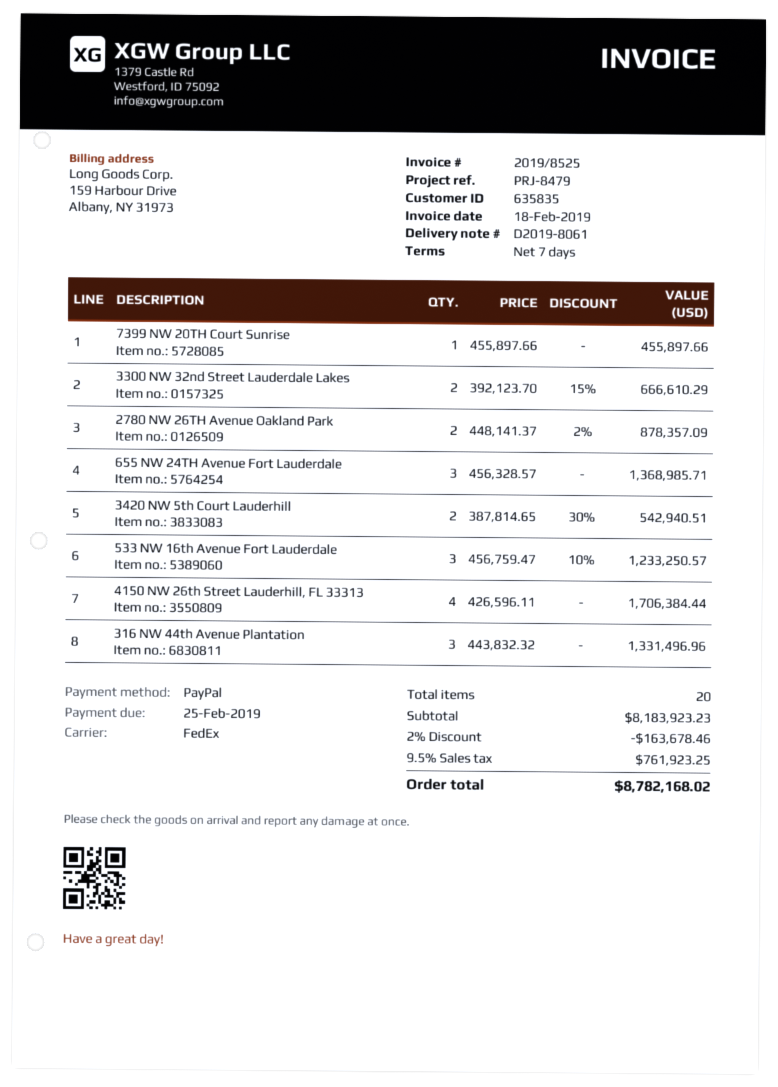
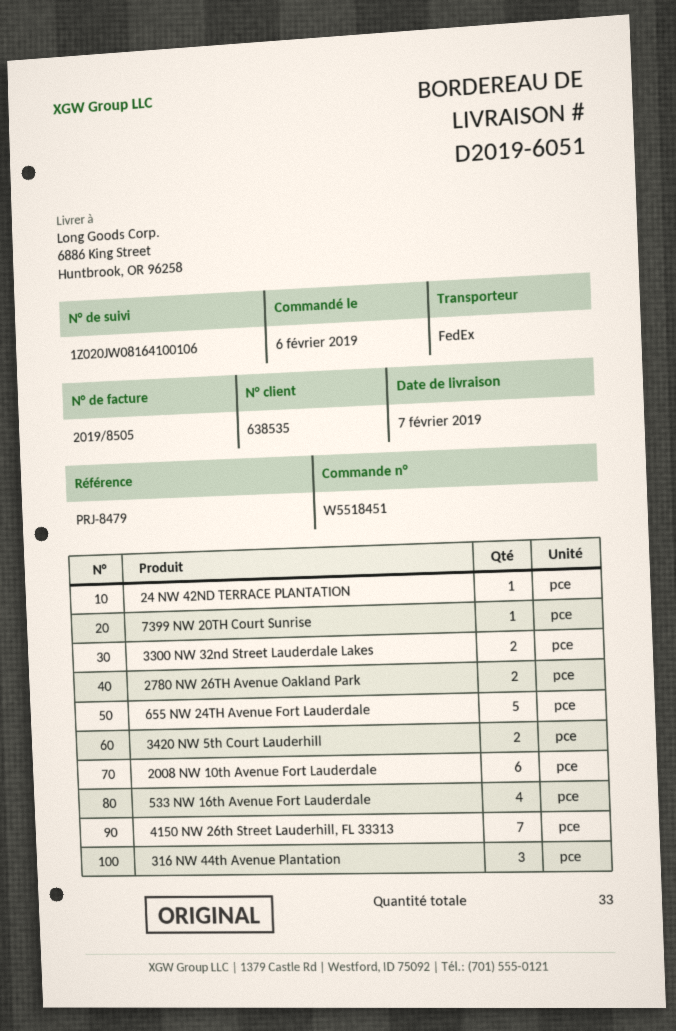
delivery note number: D2019-8061 -> D2019-6051
invoice number: 2019/8525 -> 2019/8505
customer number: 635835 -> 638535
655 NW 24TH Avenue Fort Lauderdale: 3 -> 5
533 NW 16th Avenue Fort Lauderdale: 3 -> 4
4150 NW 26th Street Lauderhill, FL 33313: 4 -> 7
24 NW 42ND TERRACE PLANTATION: none -> 1
2008 NW 10th Avenue Fort Lauderdale: none -> 6
total quantity: 20 -> 33

